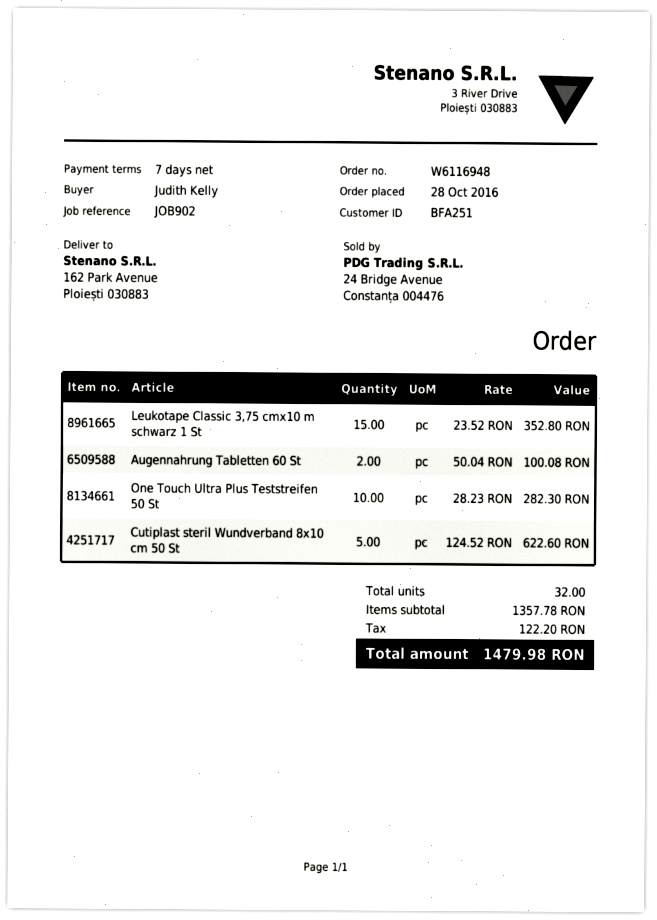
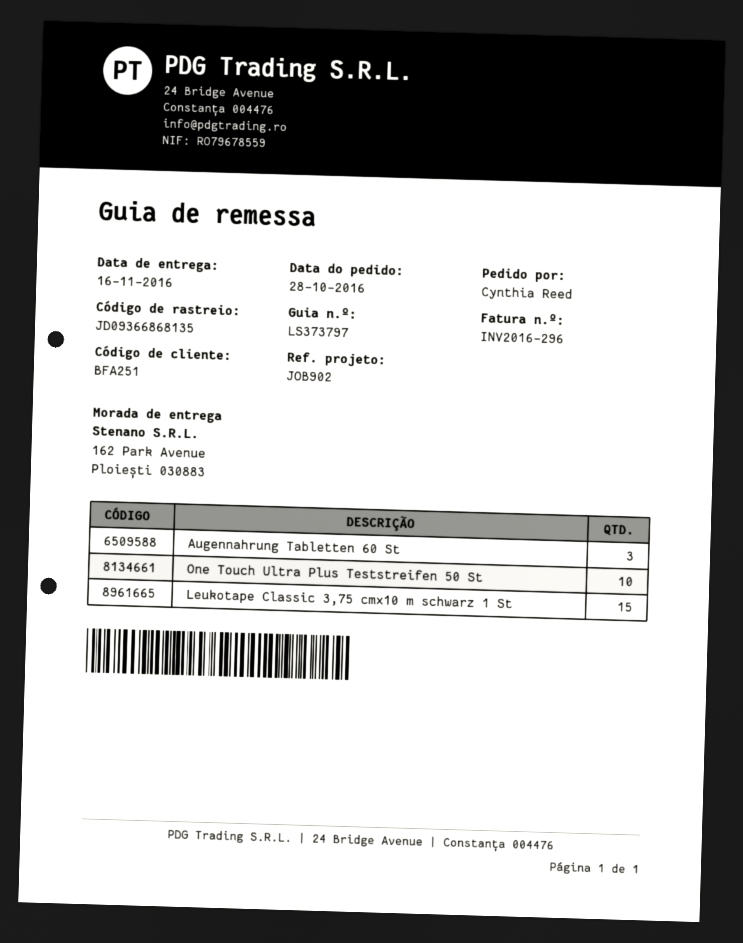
ordered by: Judith Kelly -> Cynthia Reed
Augennahrung Tabletten 60 St: 2 -> 3
Cutiplast steril Wundverband 8x10 cm 50 St: 5 -> none

